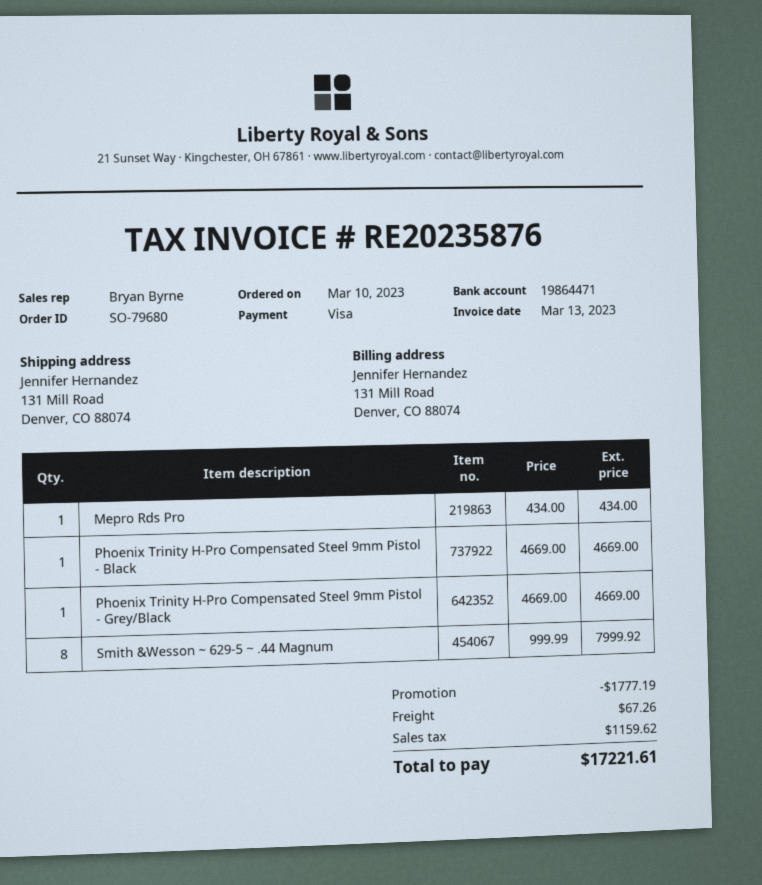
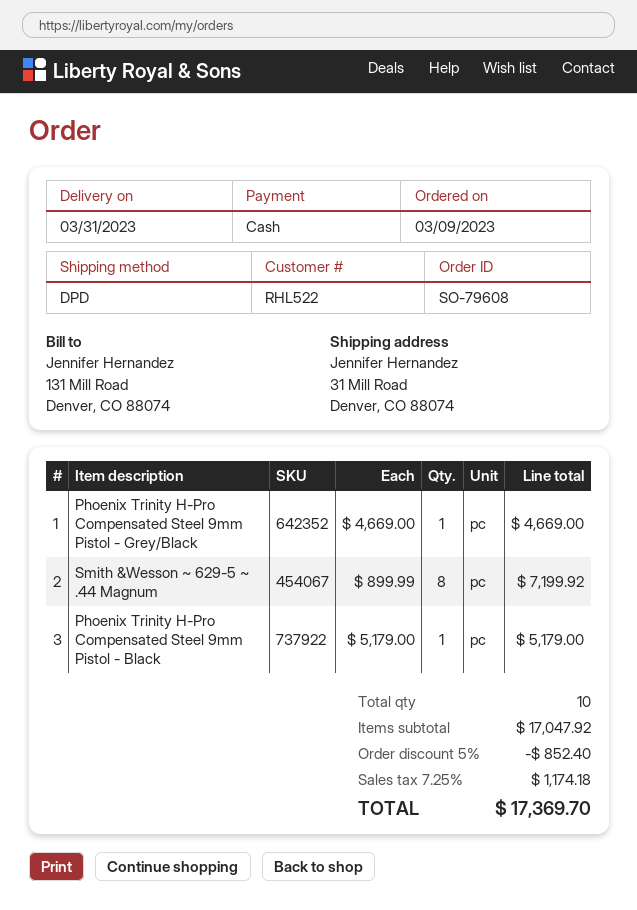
order number: SO-79680 -> SO-79608
order date: 2023-03-10 -> 2023-03-09
payment method: Visa -> cash
ship to: 131 Mill Road, Denver, CO 88074 -> 31 Mill Road, Denver, CO 88074
Mepro Rds Pro: 1 x 434.00 = 434.00 -> none
Phoenix Trinity H-Pro Compensated Steel 9mm Pistol - Black: 1 x 4669.00 = 4669.00 -> 1 x 5179.00 = 5179.00
Smith &Wesson ~ 629-5 ~ .44 Magnum: 8 x 999.99 = 7999.92 -> 8 x 899.99 = 7199.92
discount: 1777.19 -> 852.40
shipping: 67.26 -> none
tax: 1159.62 -> 1174.18
total: 17221.61 -> 17369.70

